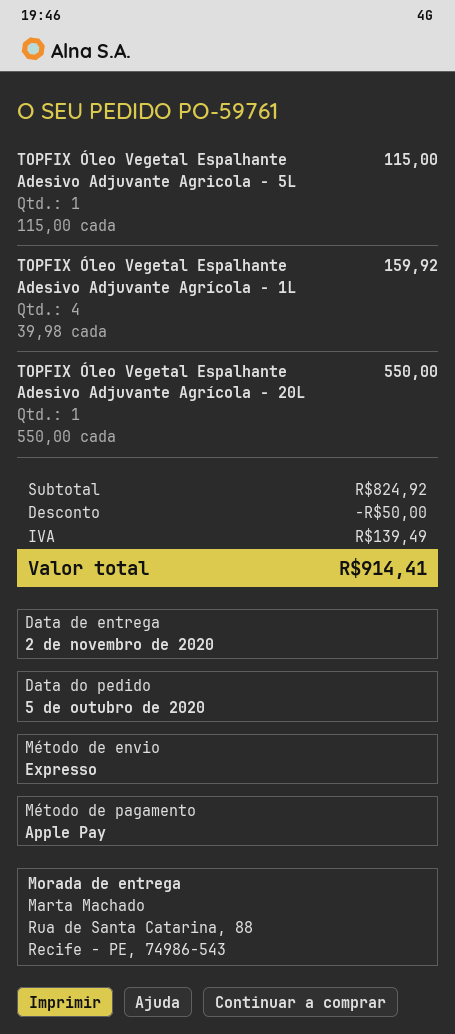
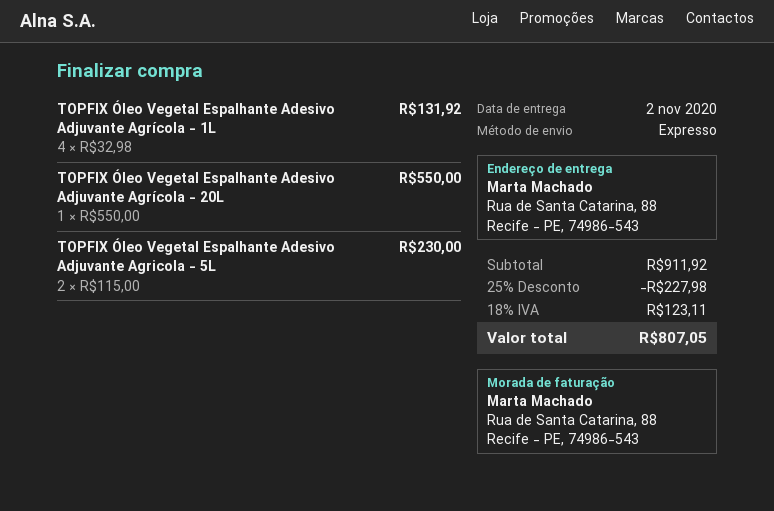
TOPFIX Óleo Vegetal Espalhante Adesivo Adjuvante Agricola - 5L: 1 x 115.00 = 115.00 -> 2 x 115.00 = 230.00
TOPFIX Óleo Vegetal Espalhante Adesivo Adjuvante Agrícola - 1L: 4 x 39.98 = 159.92 -> 4 x 32.98 = 131.92
subtotal: 824.92 -> 911.92
discount: 50.00 -> 227.98
tax: 139.49 -> 123.11
total: 914.41 -> 807.05

